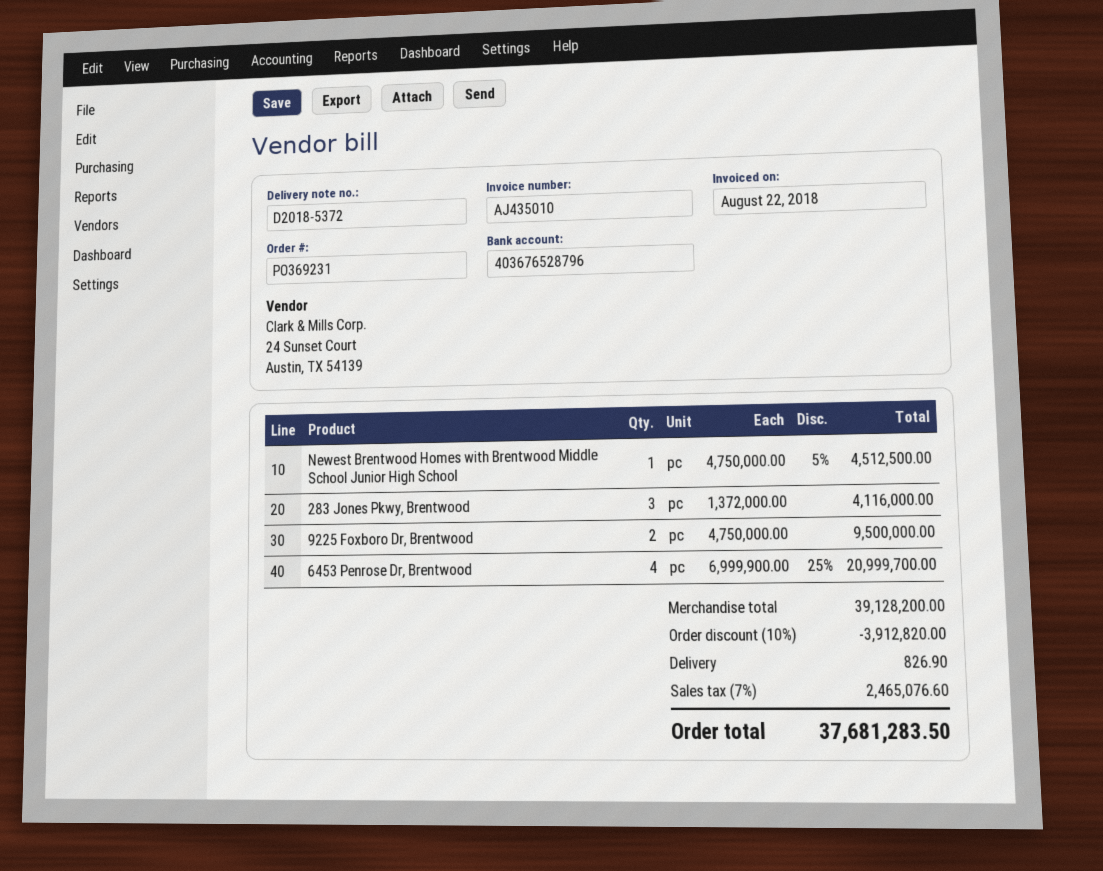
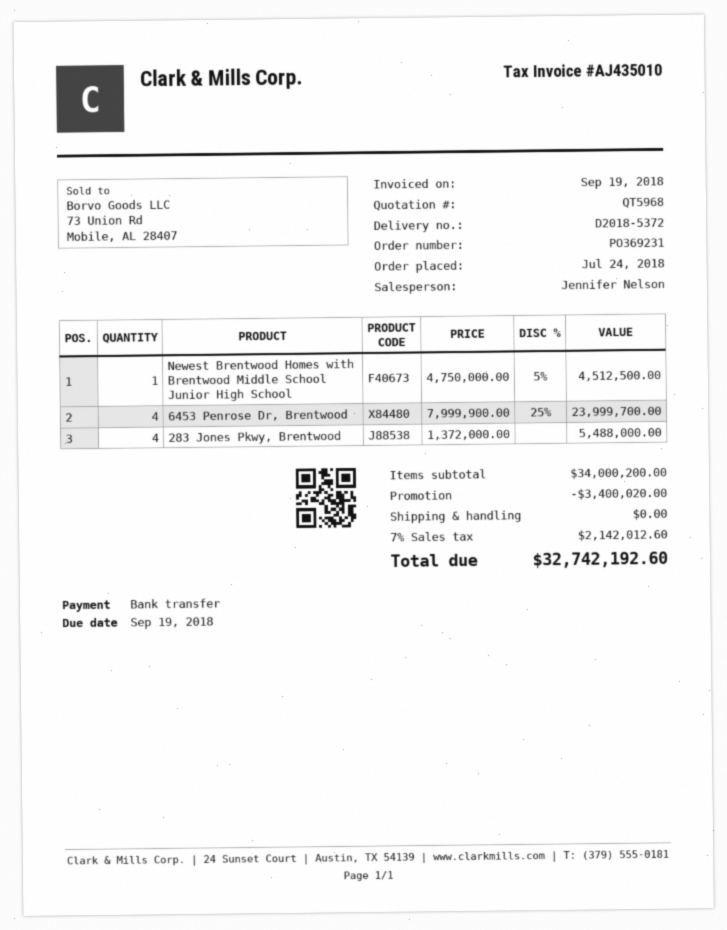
invoice date: 2018-08-22 -> 2018-09-19
283 Jones Pkwy, Brentwood: 3 x 1372000.00 = 4116000.00 -> 4 x 1372000.00 = 5488000.00
9225 Foxboro Dr, Brentwood: 2 x 4750000.00 = 9500000.00 -> none
6453 Penrose Dr, Brentwood: 4 x 6999900.00 - 25% = 20999700.00 -> 4 x 7999900.00 - 25% = 23999700.00
subtotal: 39128200.00 -> 34000200.00
discount: 3912820.00 -> 3400020.00
shipping: 826.90 -> 0.00
tax: 7% = 2465076.60 -> 7% = 2142012.60
total: 37681283.50 -> 32742192.60

